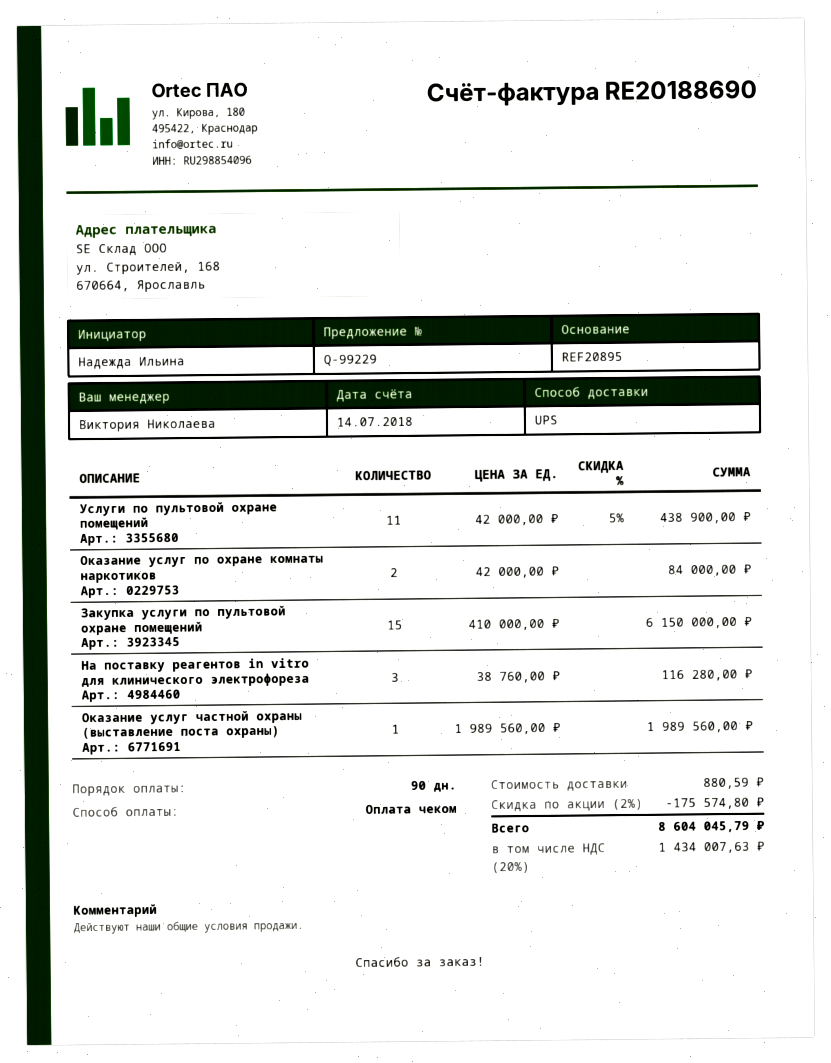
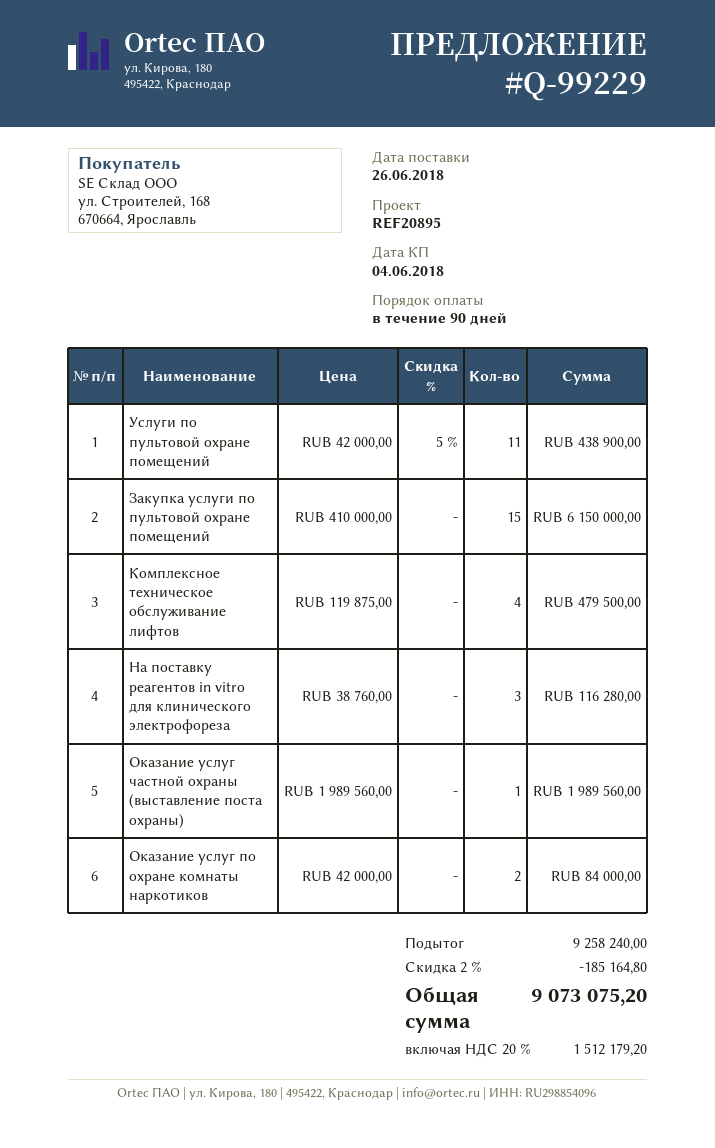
Комплексное техническое обслуживание лифтов: none -> 4 x 119875.00 = 479500.00
discount: 2% = 175574.80 -> 2% = 185164.80
shipping: 880.59 -> none
tax: 20% = 1434007.63 -> 20% = 1512179.20
total: 8604045.79 -> 9073075.20

